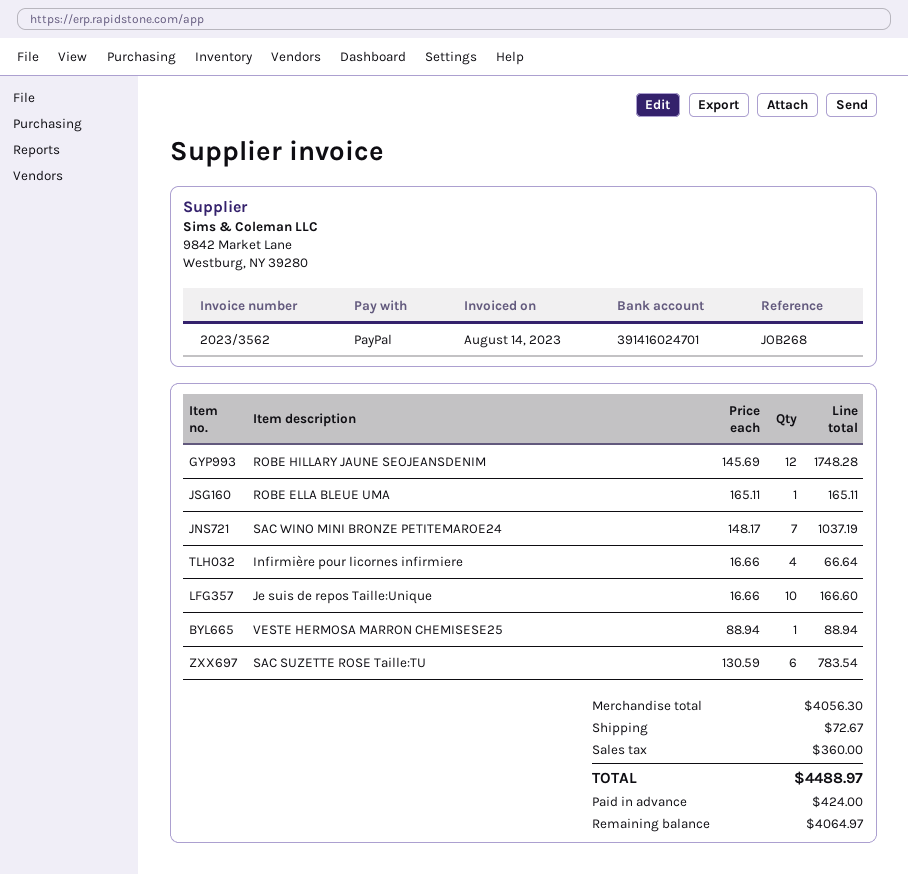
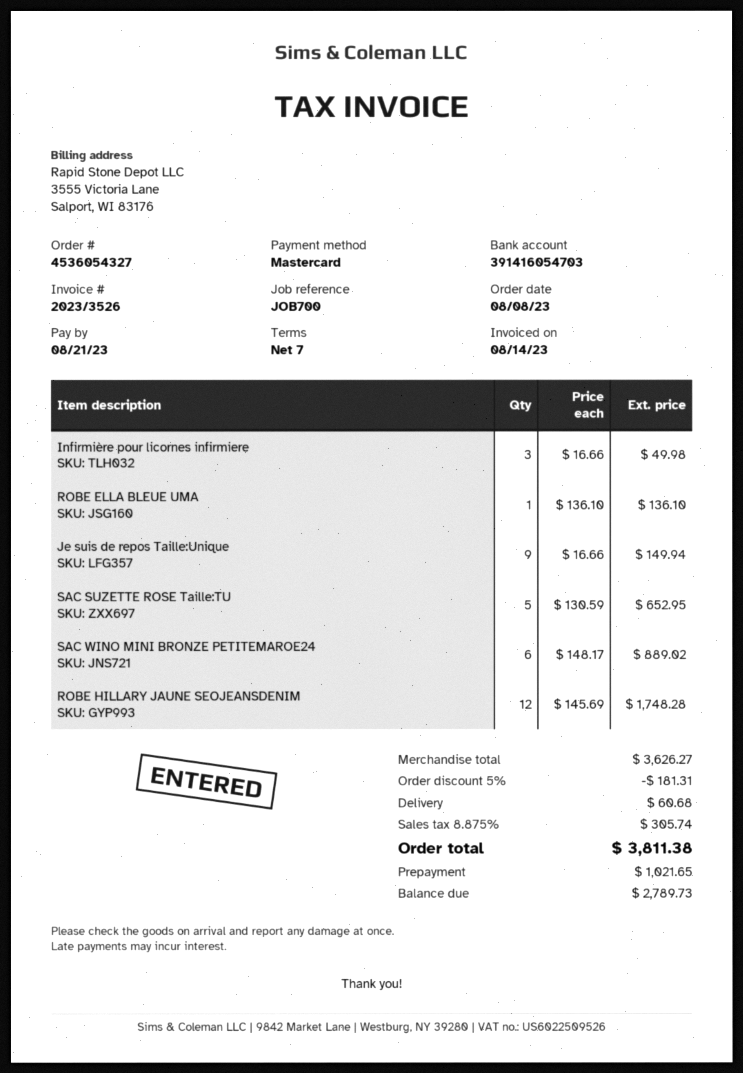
invoice number: 2023/3562 -> 2023/3526
reference: JOB268 -> JOB700
payment method: PayPal -> Mastercard
bank account: 391416024701 -> 391416054703
ROBE ELLA BLEUE UMA: 1 x 165.11 = 165.11 -> 1 x 136.10 = 136.10
SAC WINO MINI BRONZE PETITEMAROE24: 7 x 148.17 = 1037.19 -> 6 x 148.17 = 889.02
Infirmière pour licornes infirmiere: 4 x 16.66 = 66.64 -> 3 x 16.66 = 49.98
Je suis de repos Taille:Unique: 10 x 16.66 = 166.60 -> 9 x 16.66 = 149.94
VESTE HERMOSA MARRON CHEMISESE25: 1 x 88.94 = 88.94 -> none
SAC SUZETTE ROSE Taille:TU: 6 x 130.59 = 783.54 -> 5 x 130.59 = 652.95
subtotal: 4056.30 -> 3626.27
discount: none -> 5% = 181.31
shipping: 72.67 -> 60.68
tax: 360.00 -> 305.74
total: 4488.97 -> 3811.38
deposit: 424.00 -> 1021.65
balance: 4064.97 -> 2789.73

